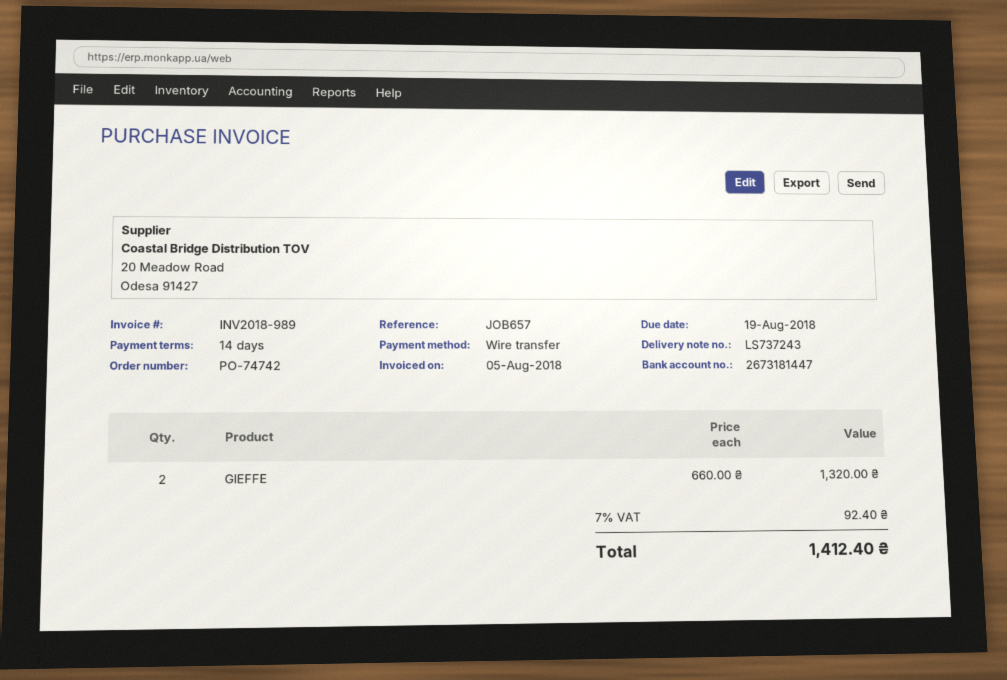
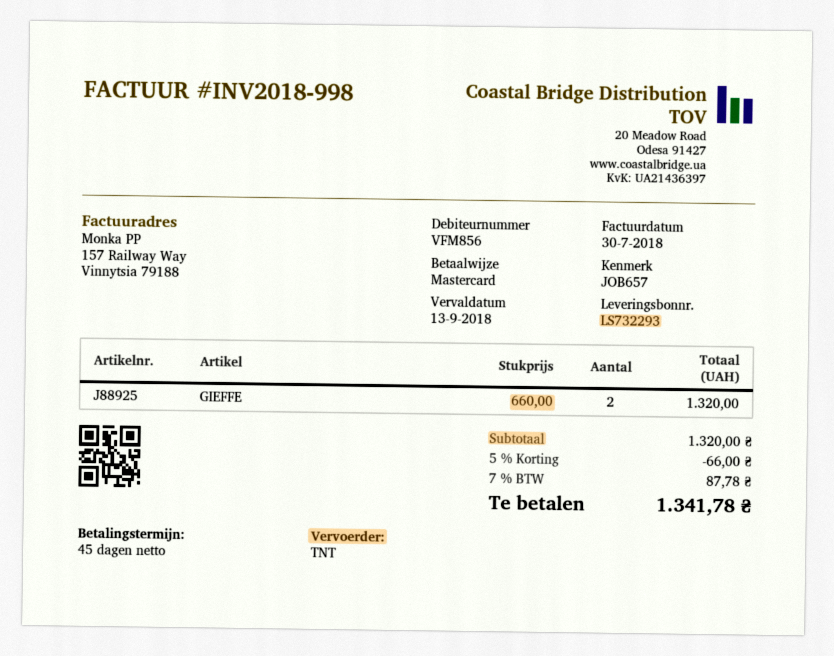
delivery note number: LS737243 -> LS732293
invoice number: INV2018-989 -> INV2018-998
invoice date: 2018-08-05 -> 2018-07-30
payment terms: 14 days -> 45 days
due date: 2018-08-19 -> 2018-09-13
payment method: bank transfer -> Mastercard
discount: none -> 5% = 66.00
tax: 7% = 92.40 -> 7% = 87.78
total: 1412.40 -> 1341.78

